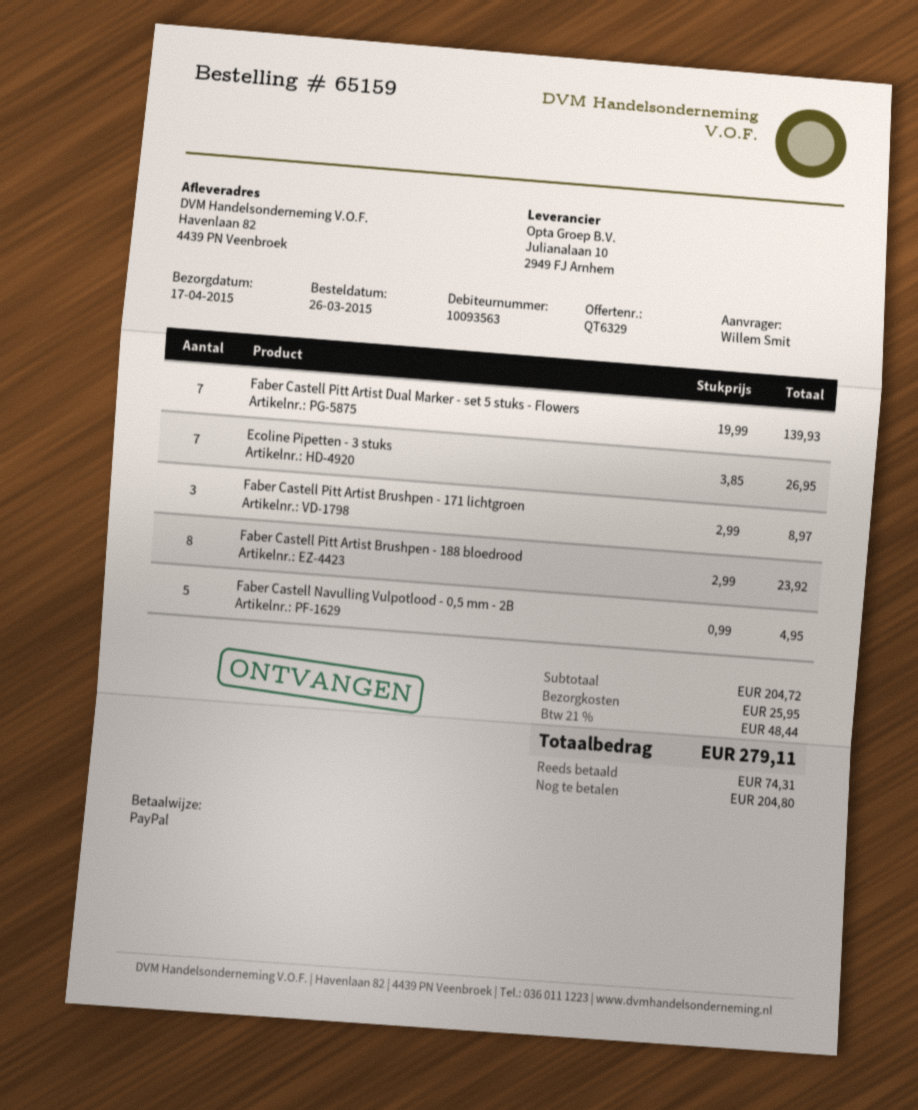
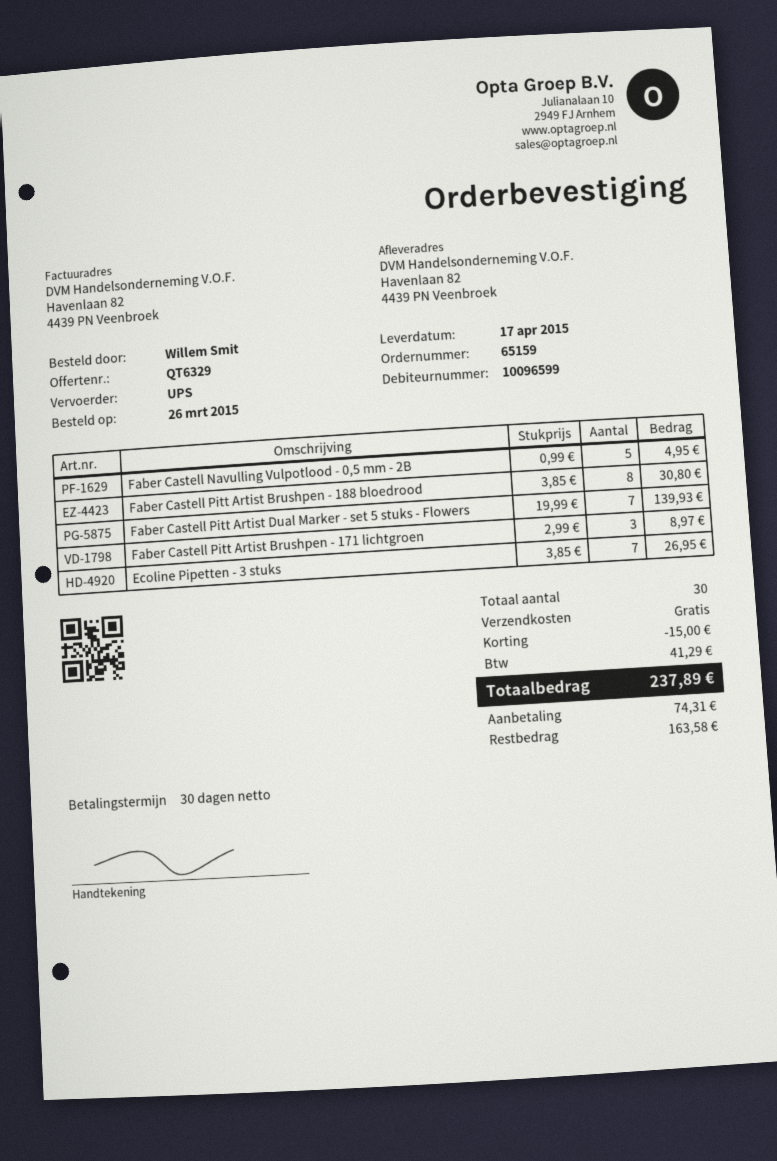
customer number: 10093563 -> 10096599
Faber Castell Pitt Artist Brushpen - 188 bloedrood: 8 x 2.99 = 23.92 -> 8 x 3.85 = 30.80
discount: none -> 15.00
shipping: 25.95 -> 0.00
tax: 48.44 -> 41.29
total: 279.11 -> 237.89
balance: 204.80 -> 163.58

